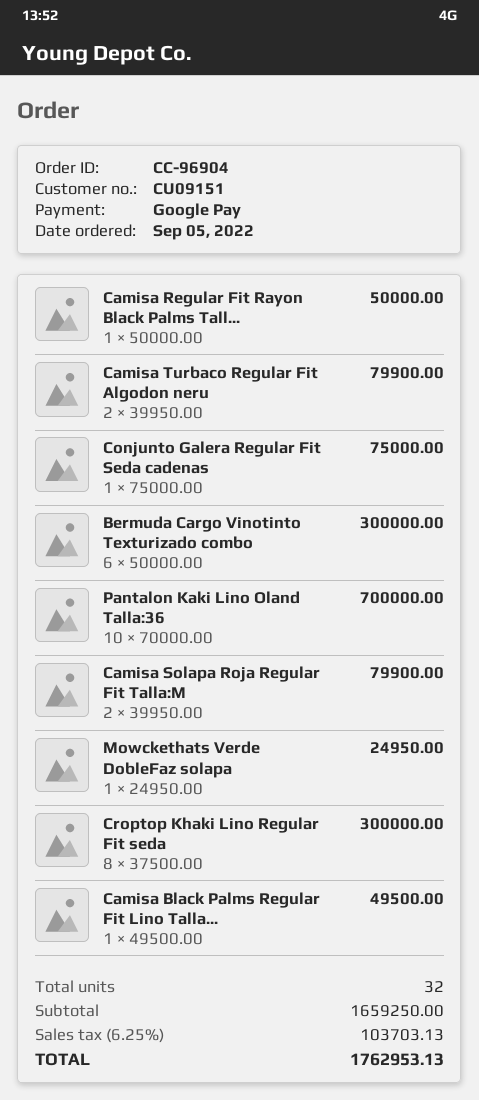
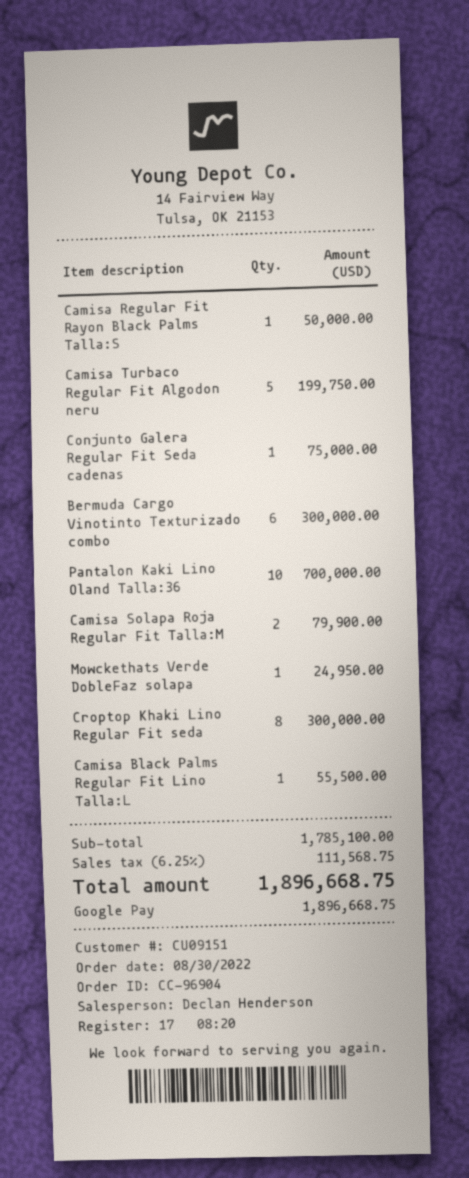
order date: 2022-09-05 -> 2022-08-30
Camisa Turbaco Regular Fit Algodon neru: 2 for 79900.00 -> 5 for 199750.00
Camisa Black Palms Regular Fit Lino Talla...: 1 for 49500.00 -> 1 for 55500.00
subtotal: 1659250.00 -> 1785100.00
tax: 6.25% = 103703.13 -> 6.25% = 111568.75
total: 1762953.13 -> 1896668.75

